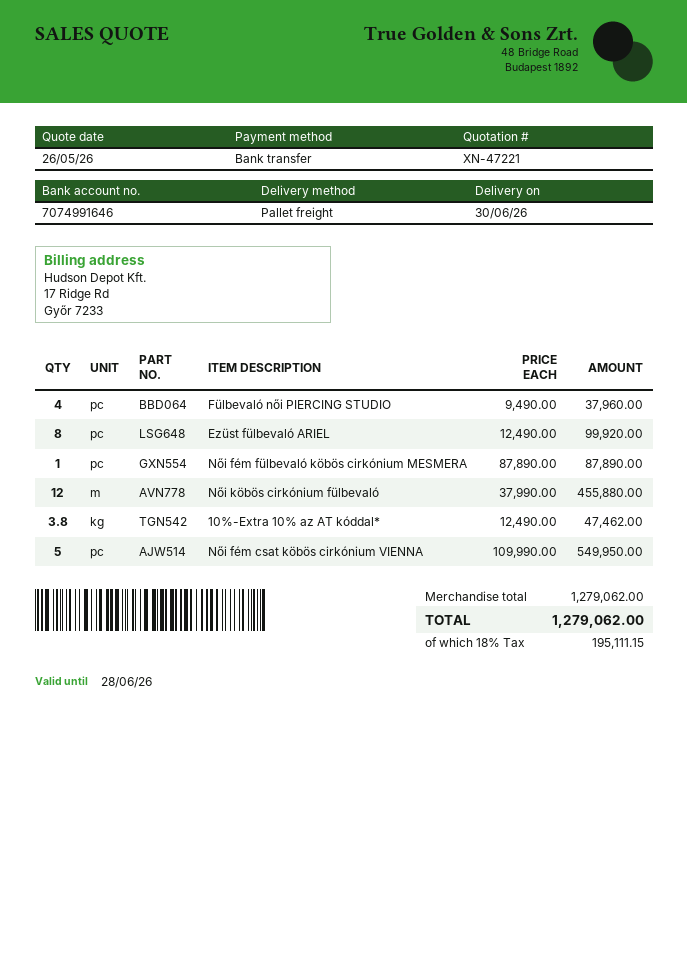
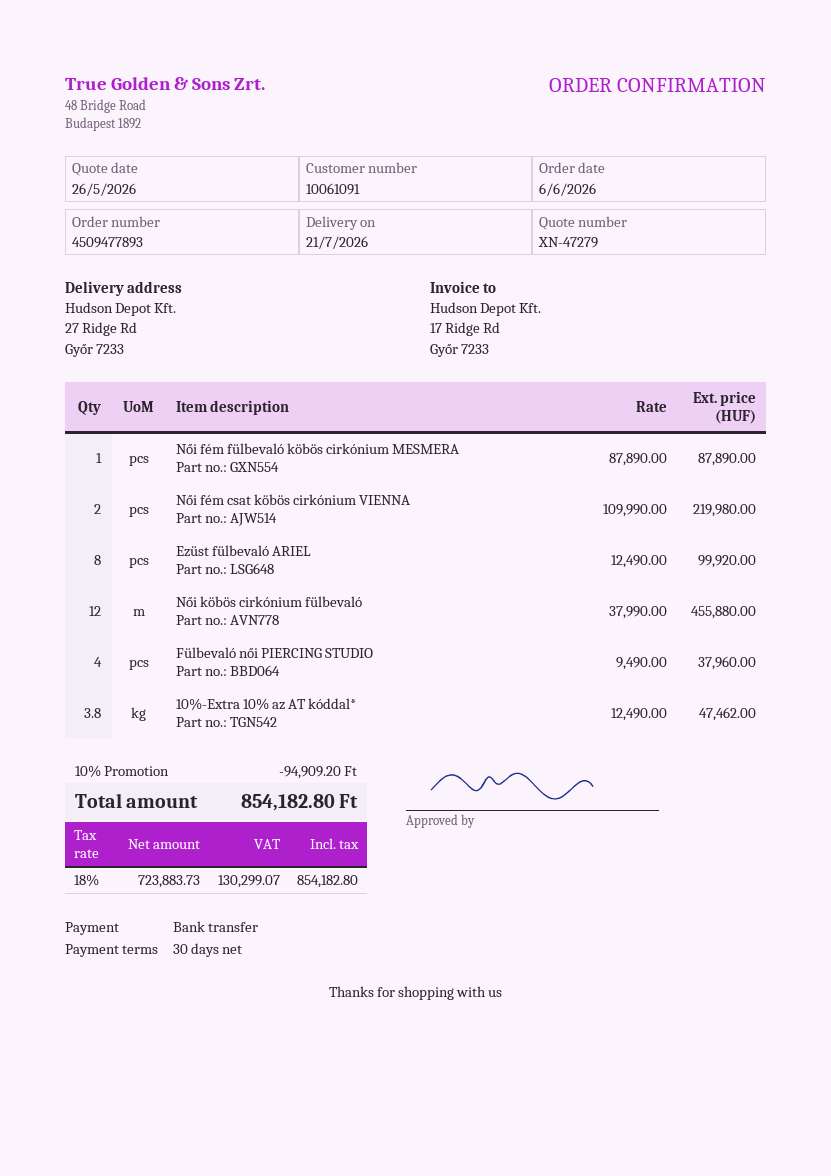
quote number: XN-47221 -> XN-47279
delivery date: 2026-06-30 -> 2026-07-21
Női fém csat köbös cirkónium VIENNA: 5 x 109990.00 = 549950.00 -> 2 x 109990.00 = 219980.00
discount: none -> 10% = 94909.20
tax: 18% = 195111.15 -> 18% = 130299.07
total: 1279062.00 -> 854182.80

